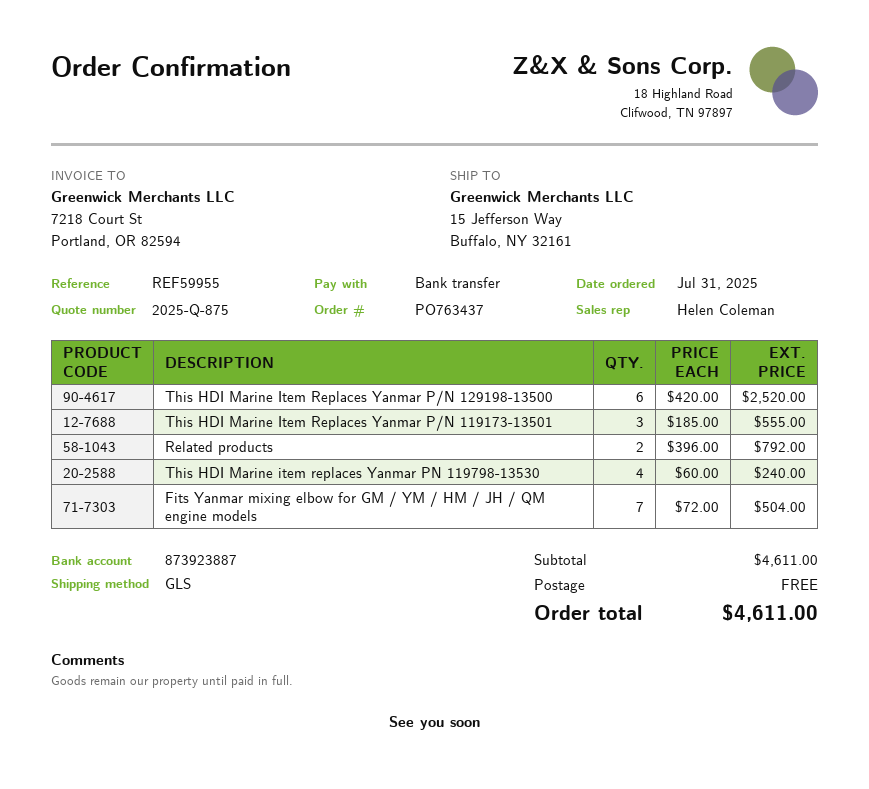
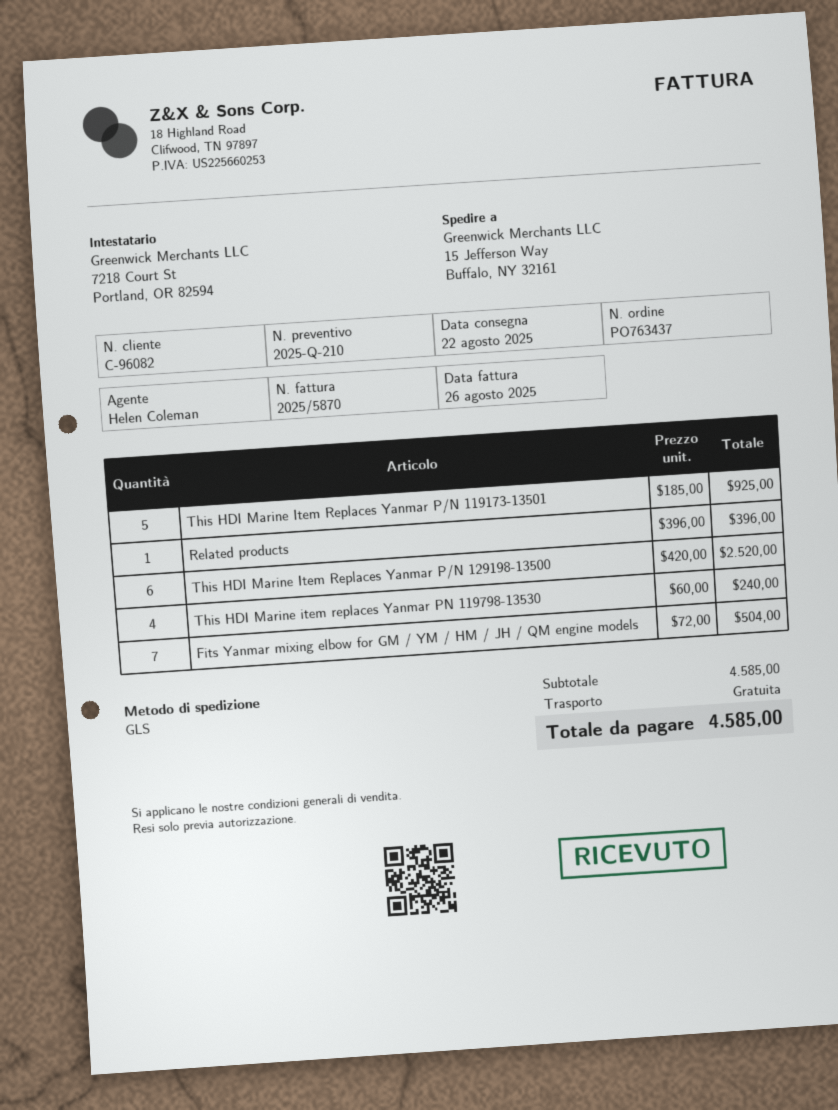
quote number: 2025-Q-875 -> 2025-Q-210
This HDI Marine Item Replaces Yanmar P/N 119173-13501: 3 x 185.00 = 555.00 -> 5 x 185.00 = 925.00
Related products: 2 x 396.00 = 792.00 -> 1 x 396.00 = 396.00
subtotal: 4611.00 -> 4585.00
total: 4611.00 -> 4585.00

